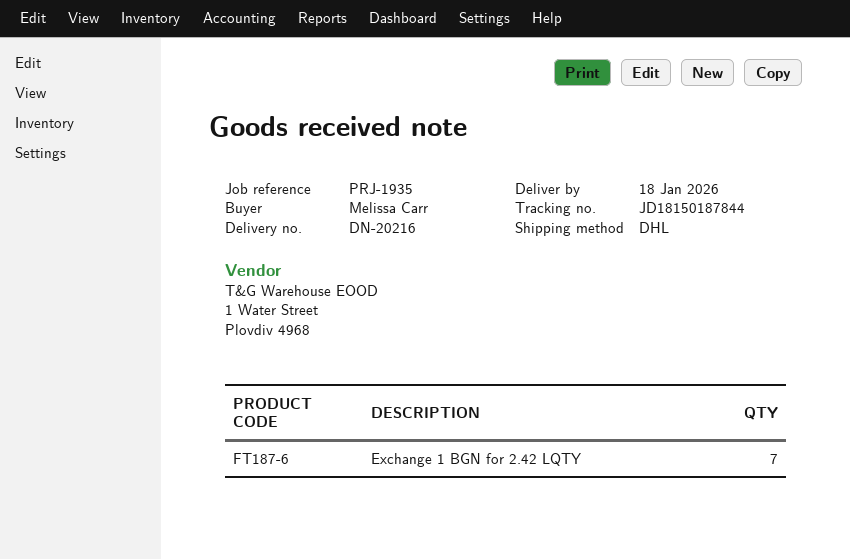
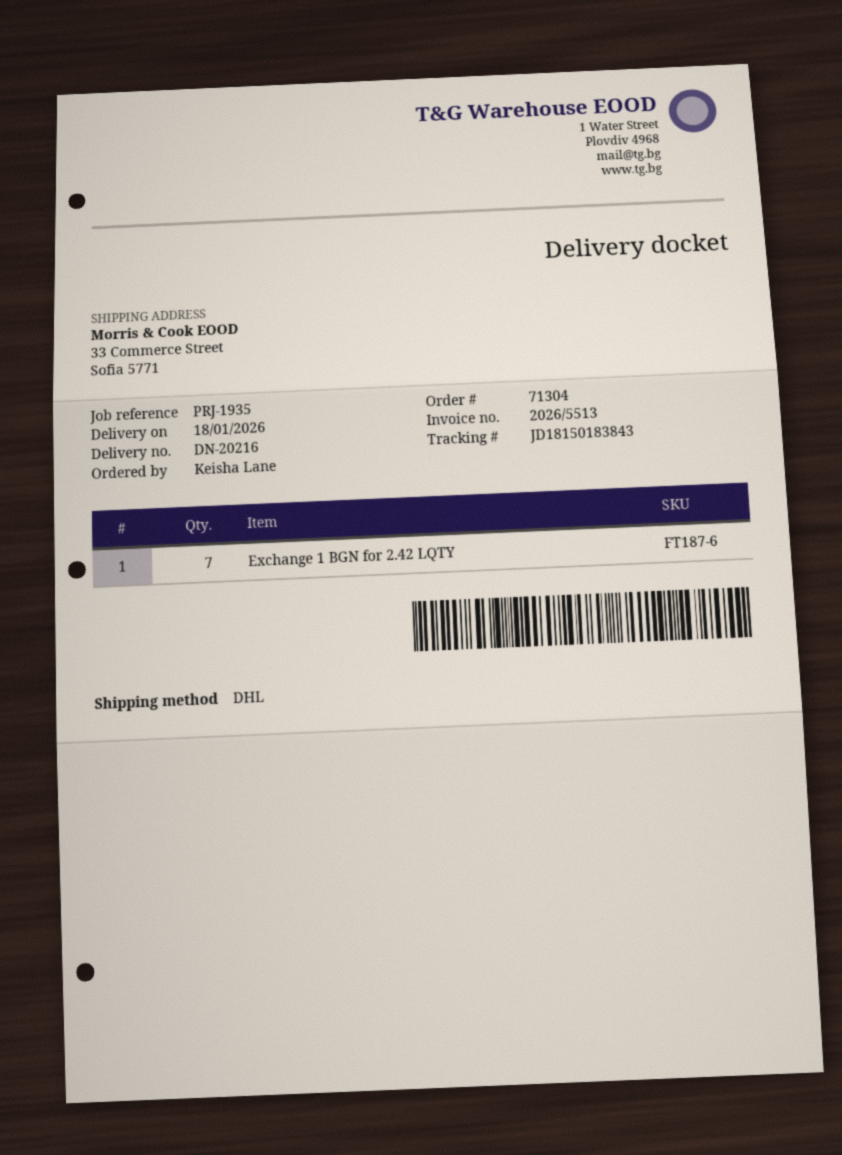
ordered by: Melissa Carr -> Keisha Lane
tracking number: JD18150187844 -> JD18150183843

